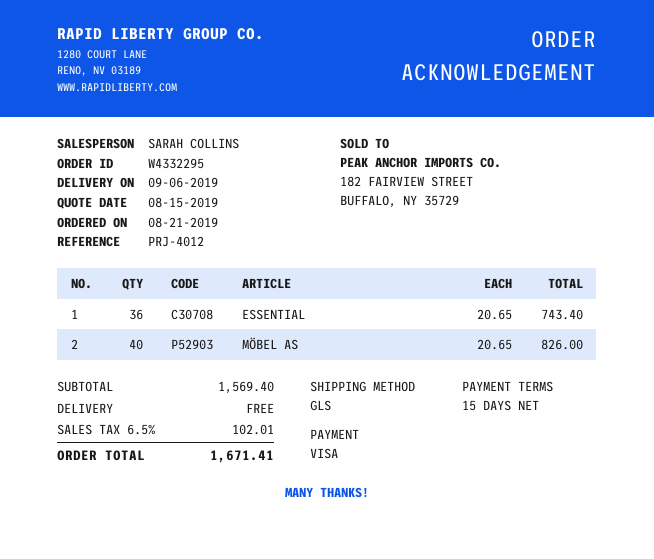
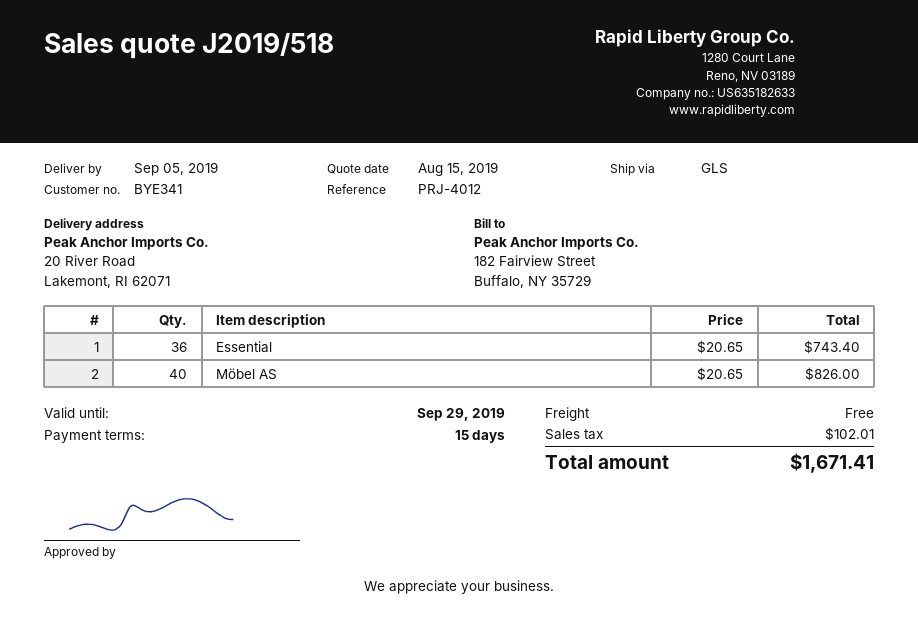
delivery date: 2019-09-06 -> 2019-09-05

